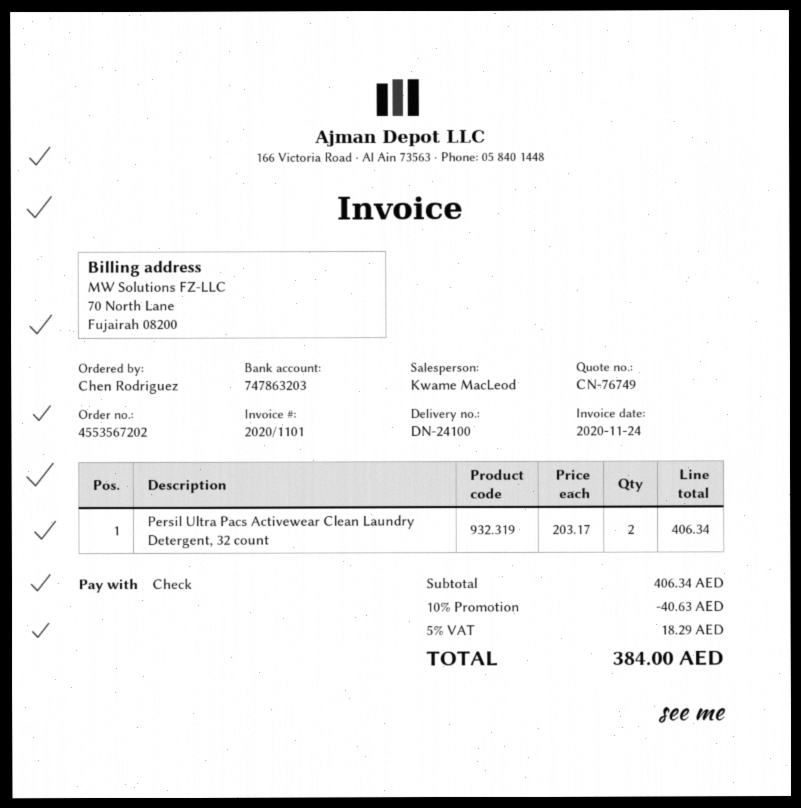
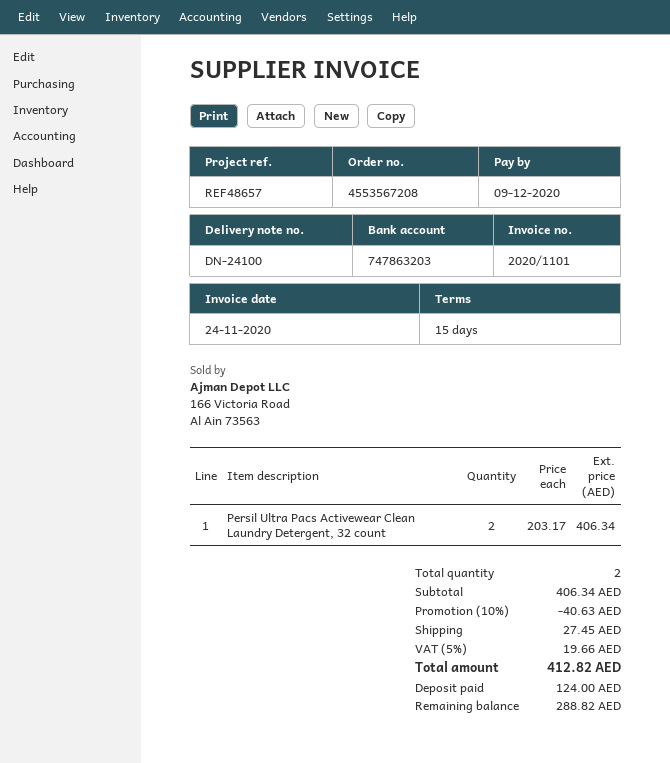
order number: 4553567202 -> 4553567208
shipping: none -> 27.45
tax: 5% = 18.29 -> 5% = 19.66
total: 384.00 -> 412.82

